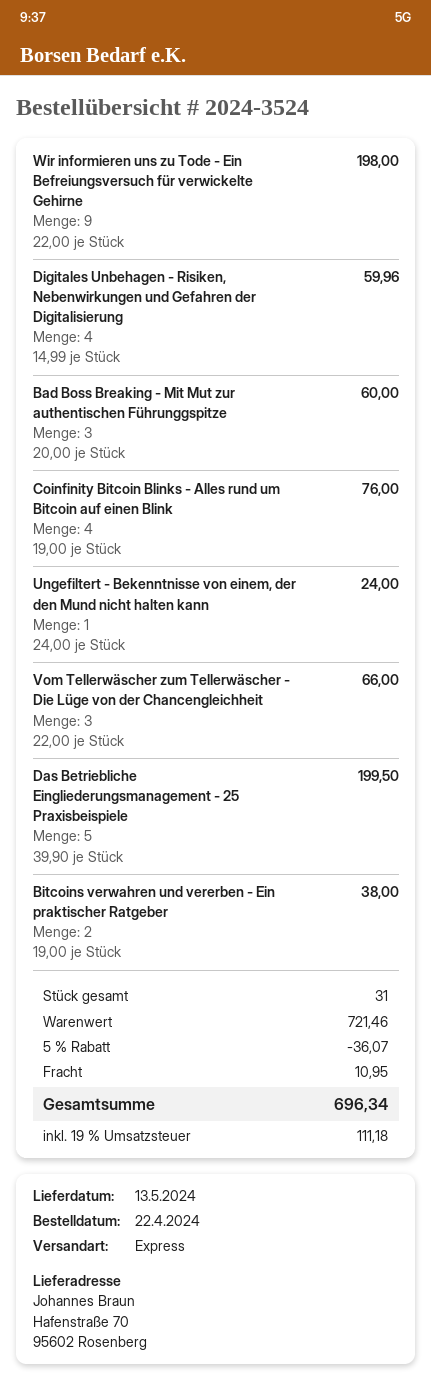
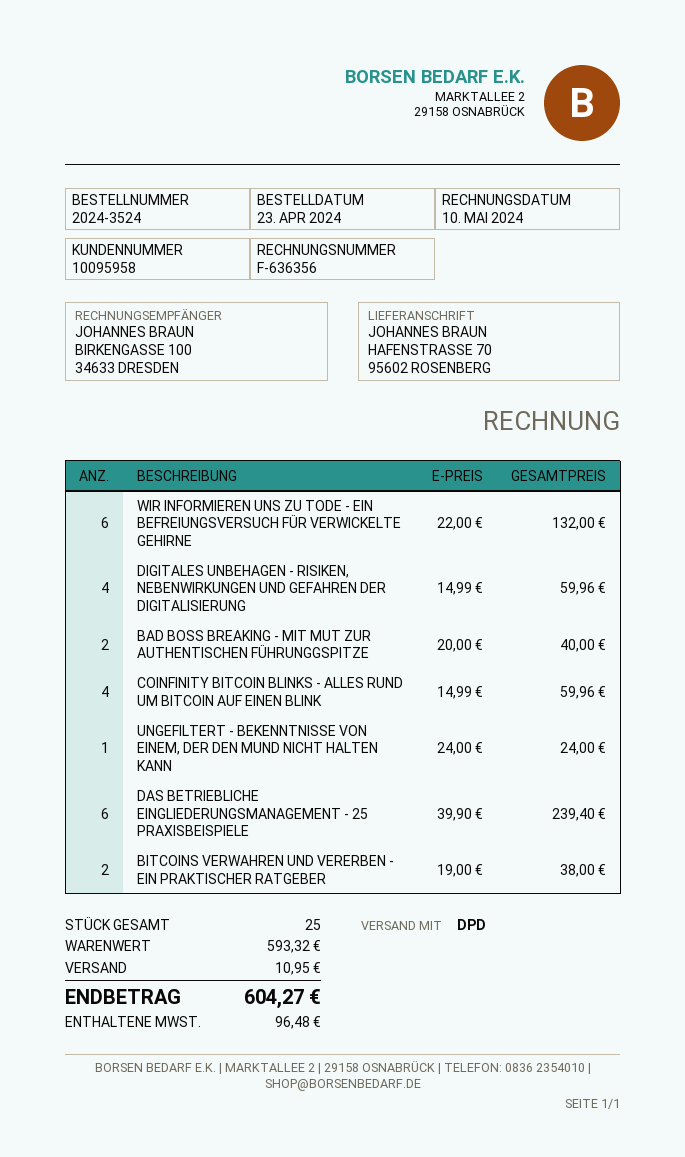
order date: 2024-04-22 -> 2024-04-23
shipping method: express -> DPD
Wir informieren uns zu Tode - Ein Befreiungsversuch für verwickelte Gehirne: 9 x 22.00 = 198.00 -> 6 x 22.00 = 132.00
Bad Boss Breaking - Mit Mut zur authentischen Führunggspitze: 3 x 20.00 = 60.00 -> 2 x 20.00 = 40.00
Coinfinity Bitcoin Blinks - Alles rund um Bitcoin auf einen Blink: 4 x 19.00 = 76.00 -> 4 x 14.99 = 59.96
Vom Tellerwäscher zum Tellerwäscher - Die Lüge von der Chancengleichheit: 3 x 22.00 = 66.00 -> none
Das Betriebliche Eingliederungsmanagement - 25 Praxisbeispiele: 5 x 39.90 = 199.50 -> 6 x 39.90 = 239.40
total quantity: 31 -> 25
subtotal: 721.46 -> 593.32
discount: 5% = 36.07 -> none
tax: 111.18 -> 96.48
total: 696.34 -> 604.27

